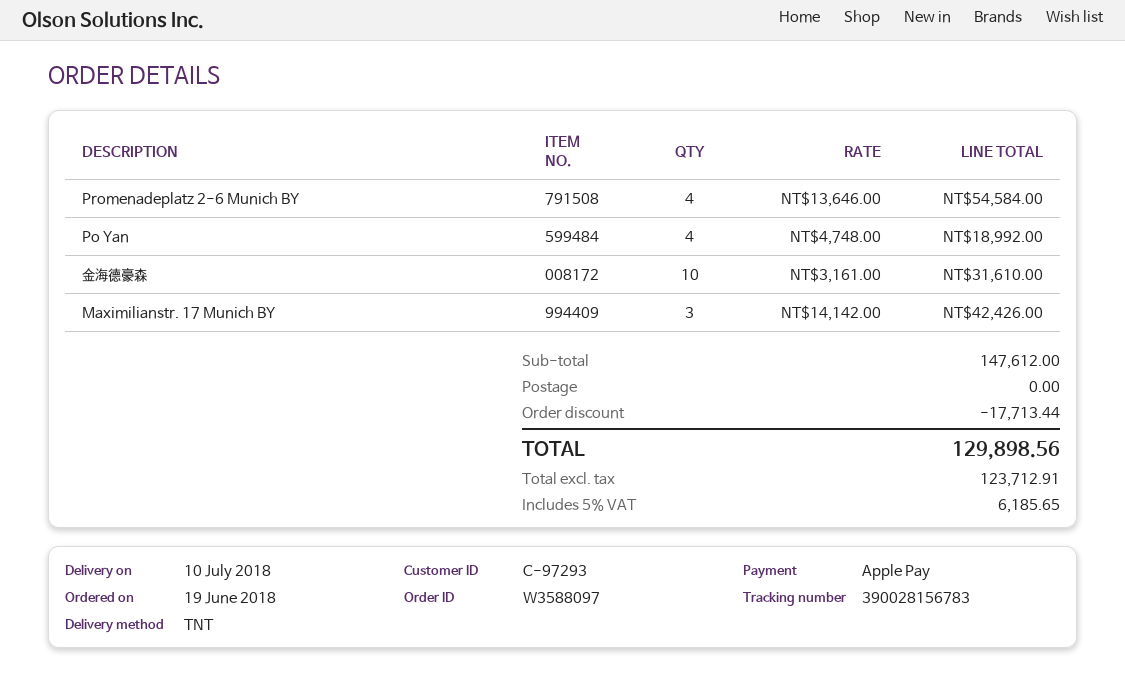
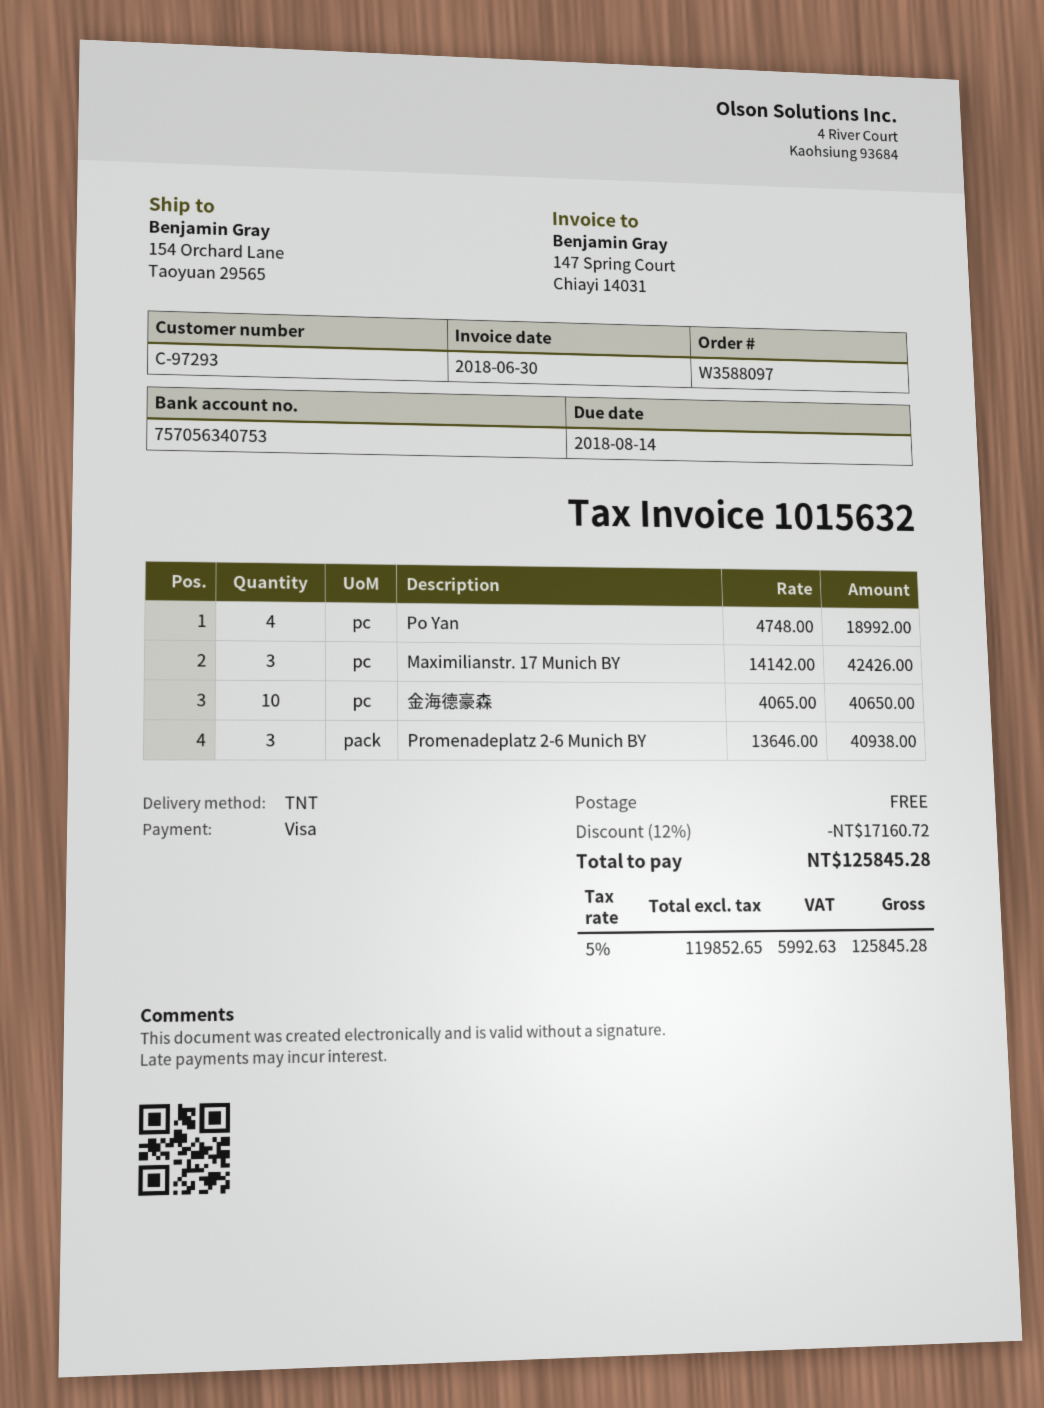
payment method: Apple Pay -> Visa
Promenadeplatz 2-6 Munich BY: 4 x 13646.00 = 54584.00 -> 3 x 13646.00 = 40938.00
金海德豪森: 10 x 3161.00 = 31610.00 -> 10 x 4065.00 = 40650.00
discount: 17713.44 -> 17160.72
net: 123712.91 -> 119852.65
tax: 5% = 6185.65 -> 5% = 5992.63
total: 129898.56 -> 125845.28

